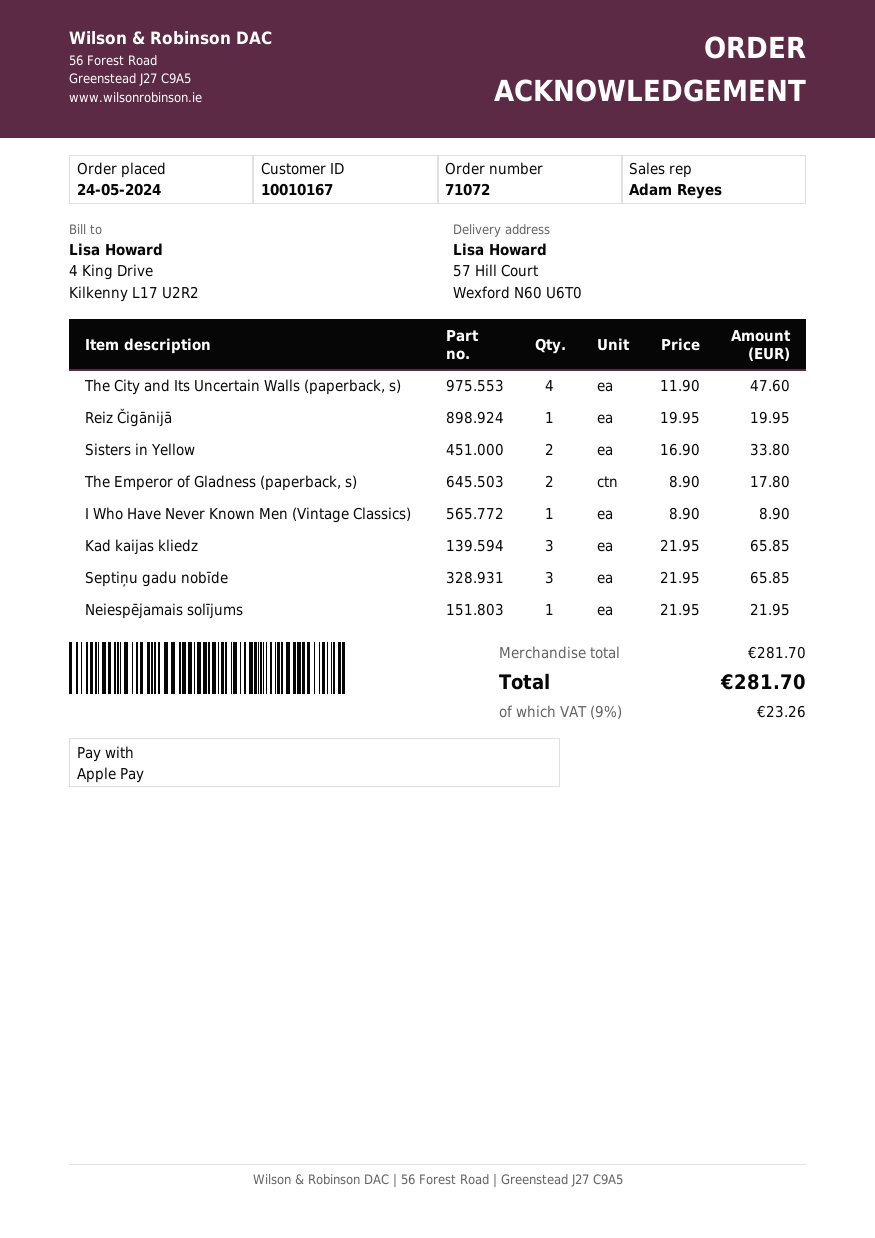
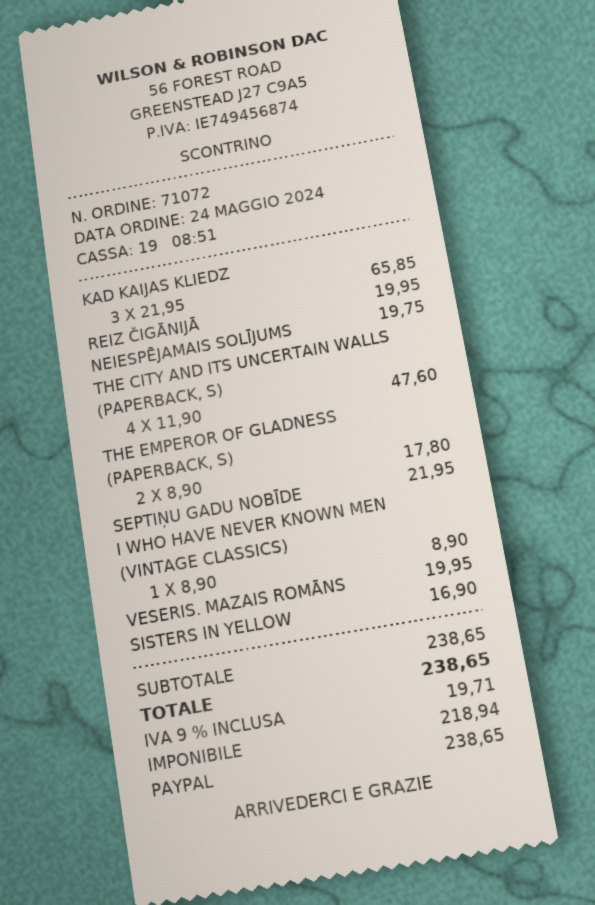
payment method: Apple Pay -> PayPal
Sisters in Yellow: 2 x 16.90 = 33.80 -> 1 x 16.90 = 16.90
Septiņu gadu nobīde: 3 x 21.95 = 65.85 -> 1 x 21.95 = 21.95
Neiespējamais solījums: 1 x 21.95 = 21.95 -> 1 x 19.75 = 19.75
VESERIS. MAZAIS ROMĀNS: none -> 1 x 19.95 = 19.95
subtotal: 281.70 -> 238.65
tax: 9% = 23.26 -> 9% = 19.71
total: 281.70 -> 238.65

